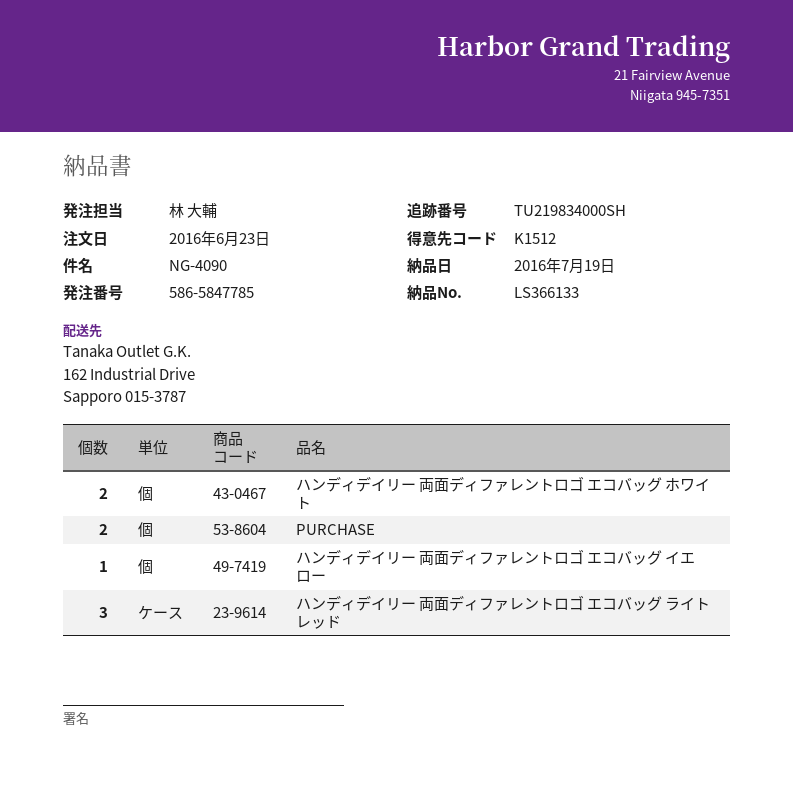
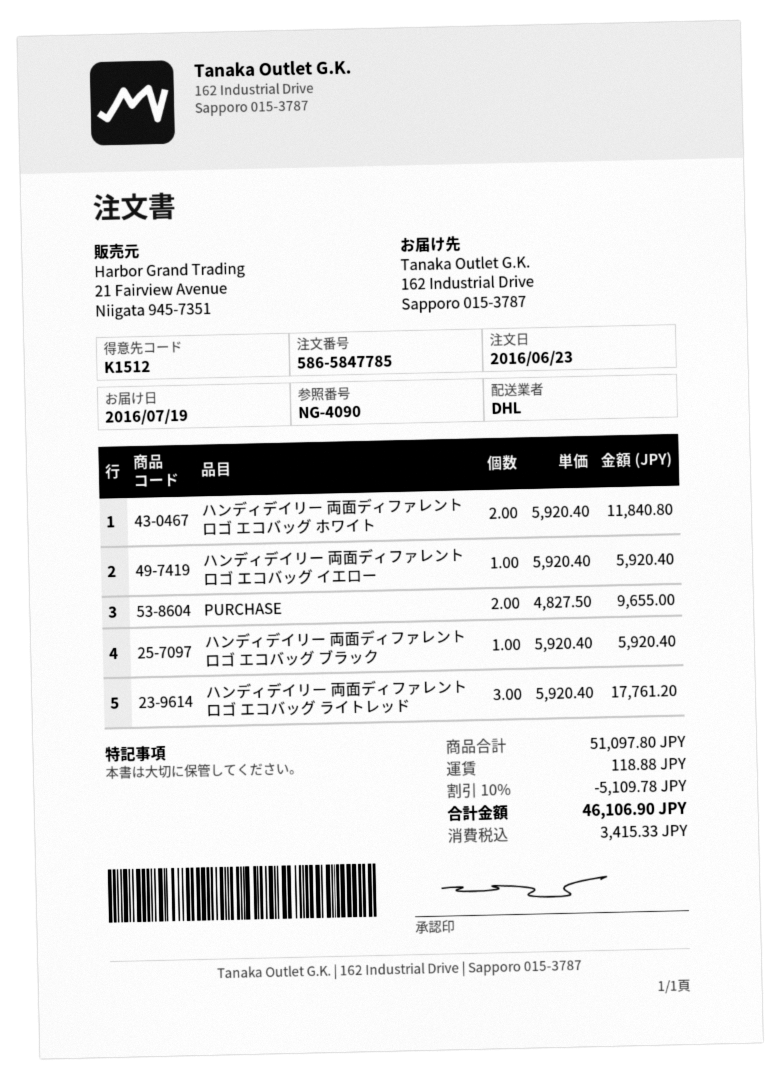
ハンディデイリー 両面ディファレントロゴ エコバッグ ブラック: none -> 1

